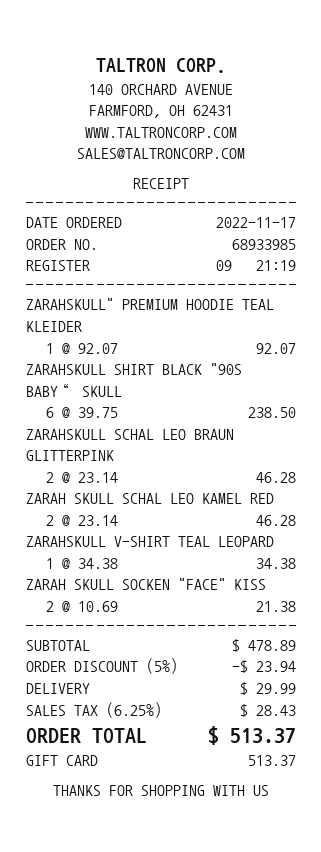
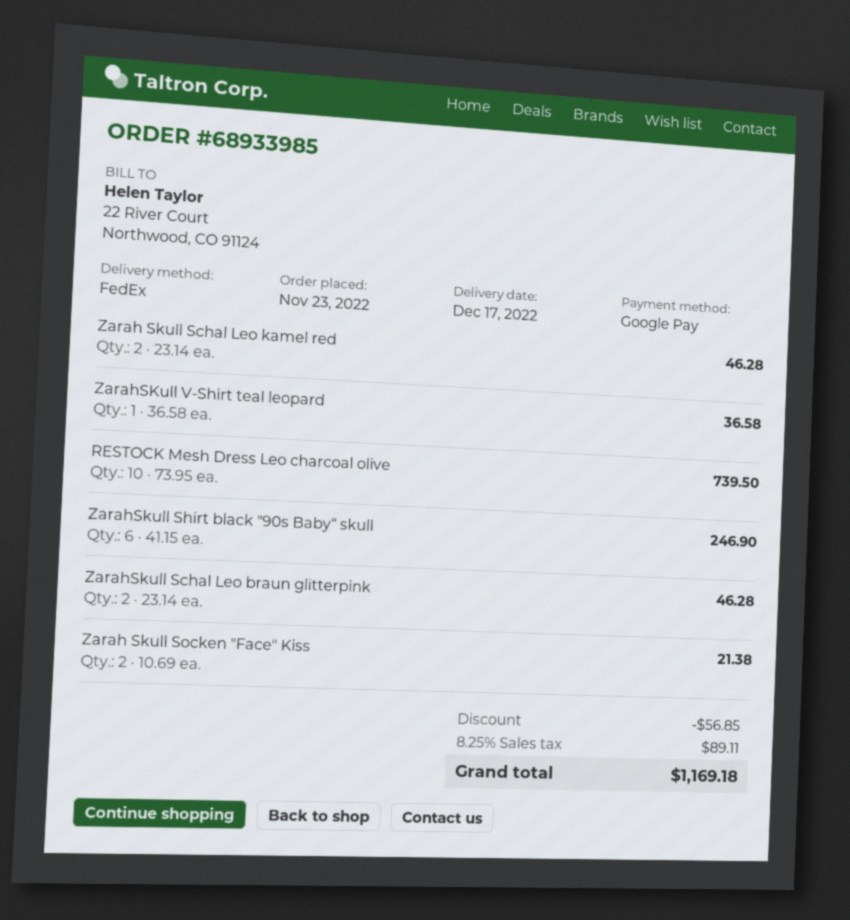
order date: 2022-11-17 -> 2022-11-23
payment method: gift card -> Google Pay
ZARAHSKULL" PREMIUM HOODIE TEAL KLEIDER: 1 x 92.07 = 92.07 -> none
ZARAHSKULL SHIRT BLACK "90S BABY“ SKULL: 6 x 39.75 = 238.50 -> 6 x 41.15 = 246.90
ZARAHSKULL V-SHIRT TEAL LEOPARD: 1 x 34.38 = 34.38 -> 1 x 36.58 = 36.58
RESTOCK Mesh Dress Leo charcoal olive: none -> 10 x 73.95 = 739.50
discount: 23.94 -> 56.85
shipping: 29.99 -> none
tax: 6.25% = 28.43 -> 8.25% = 89.11
total: 513.37 -> 1169.18

